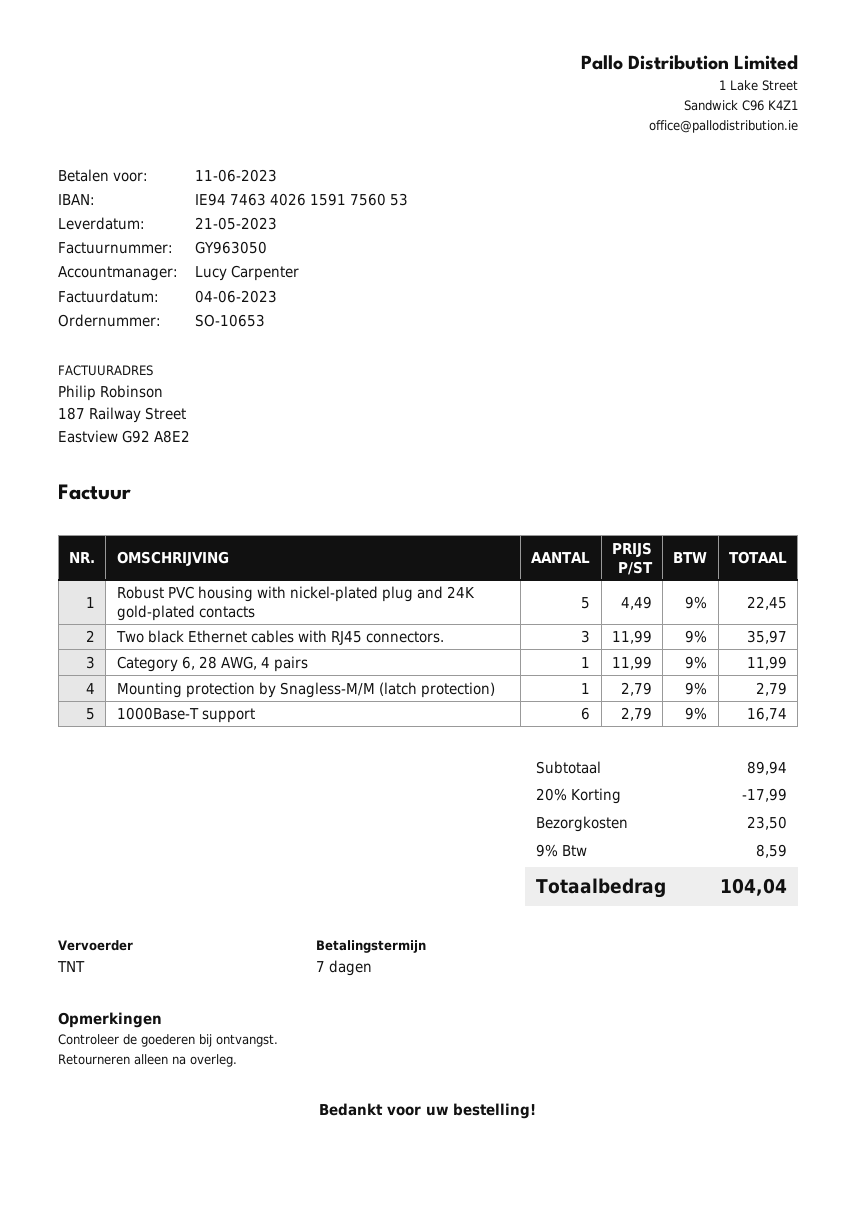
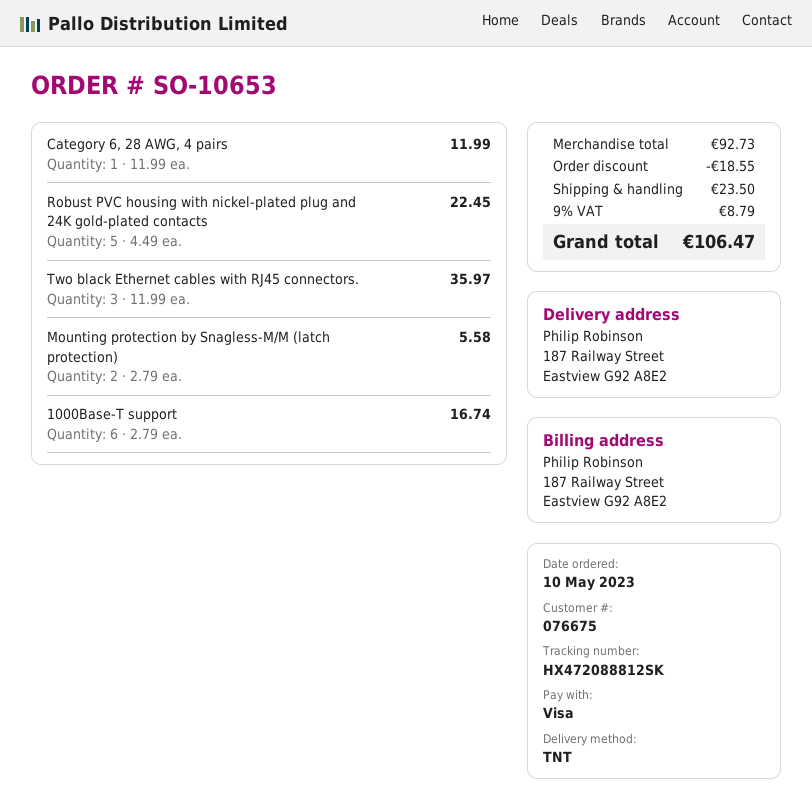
Mounting protection by Snagless-M/M (latch protection): 1 x 2.79 = 2.79 -> 2 x 2.79 = 5.58
subtotal: 89.94 -> 92.73
discount: 17.99 -> 18.55
tax: 9% = 8.59 -> 9% = 8.79
total: 104.04 -> 106.47

